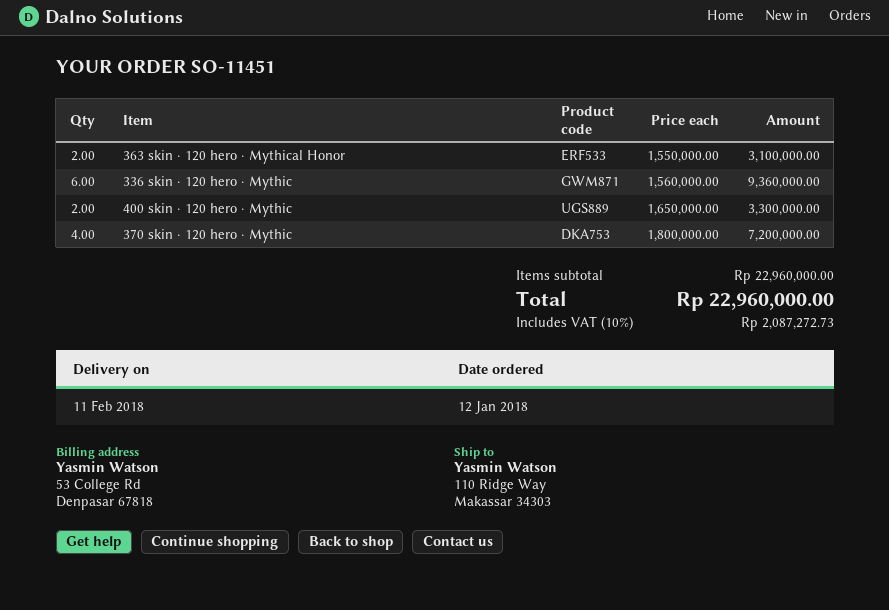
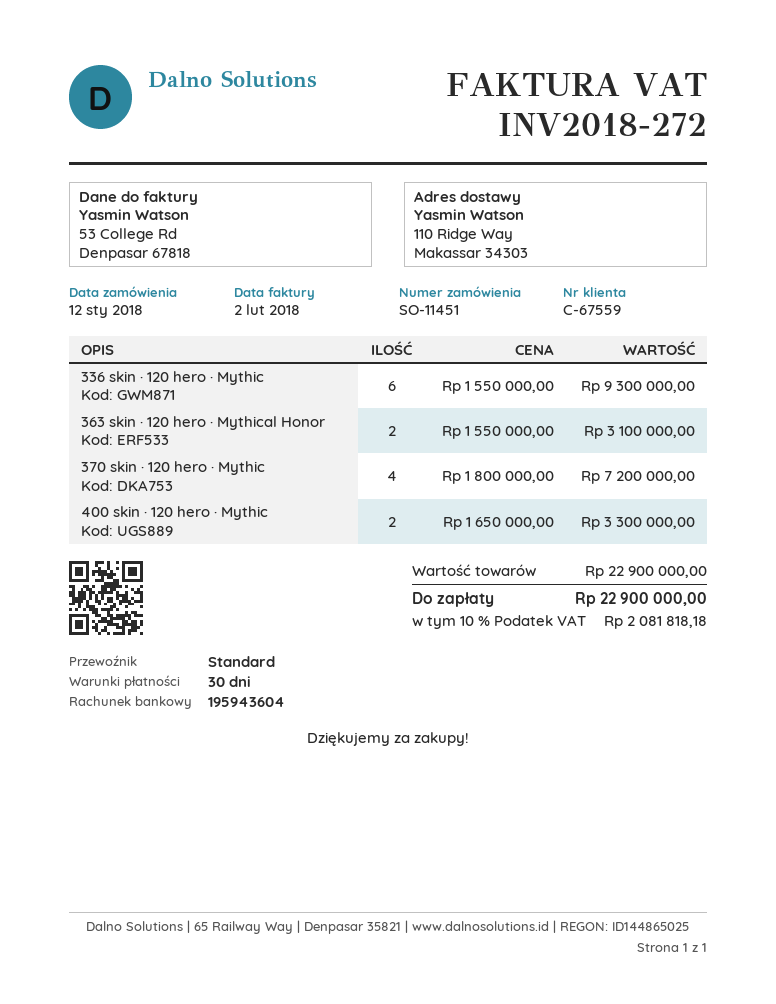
336 skin · 120 hero · Mythic: 6 x 1560000.00 = 9360000.00 -> 6 x 1550000.00 = 9300000.00
subtotal: 22960000.00 -> 22900000.00
tax: 10% = 2087272.73 -> 10% = 2081818.18
total: 22960000.00 -> 22900000.00

